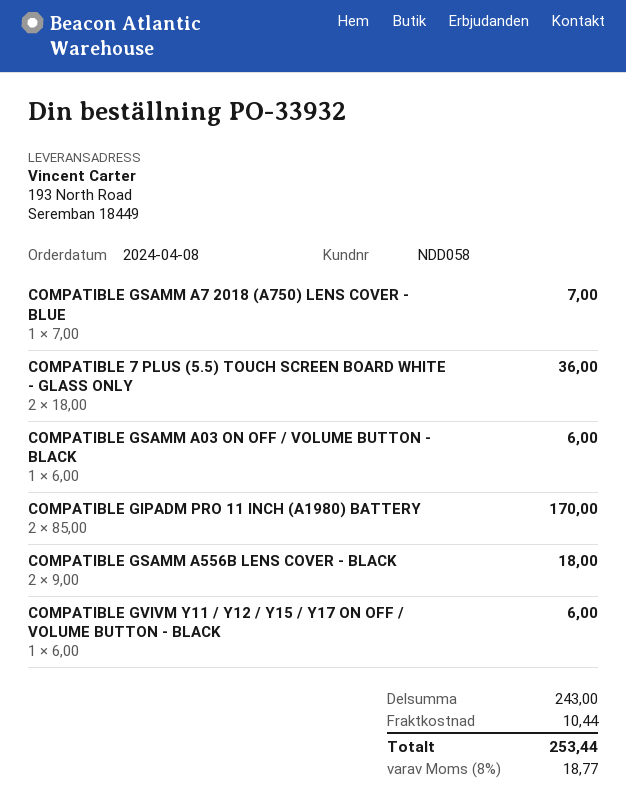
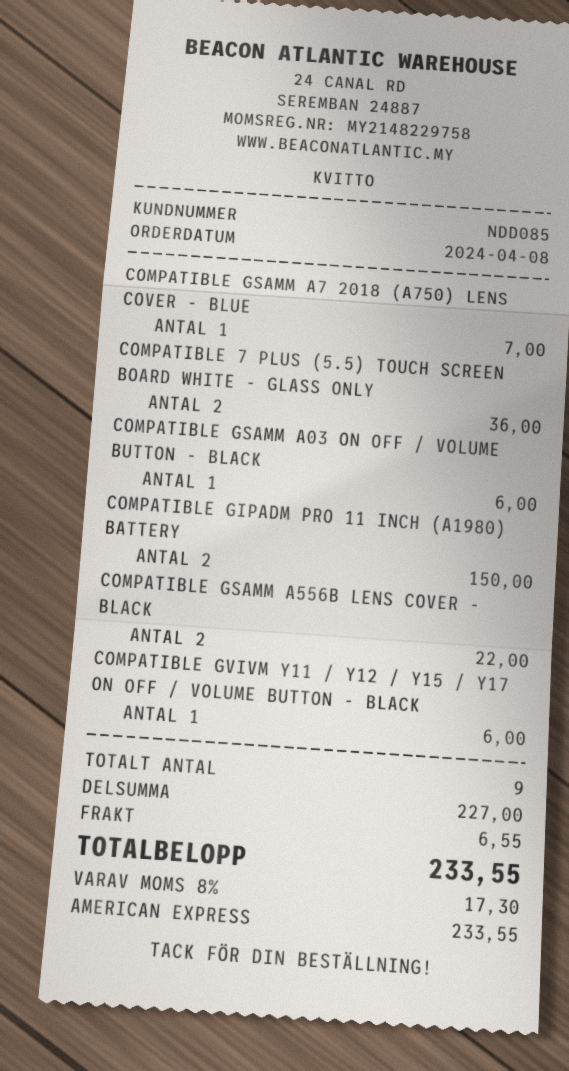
customer number: NDD058 -> NDD085
COMPATIBLE GIPADM PRO 11 INCH (A1980) BATTERY: 2 for 170.00 -> 2 for 150.00
COMPATIBLE GSAMM A556B LENS COVER - BLACK: 2 for 18.00 -> 2 for 22.00
subtotal: 243.00 -> 227.00
shipping: 10.44 -> 6.55
tax: 8% = 18.77 -> 8% = 17.30
total: 253.44 -> 233.55

